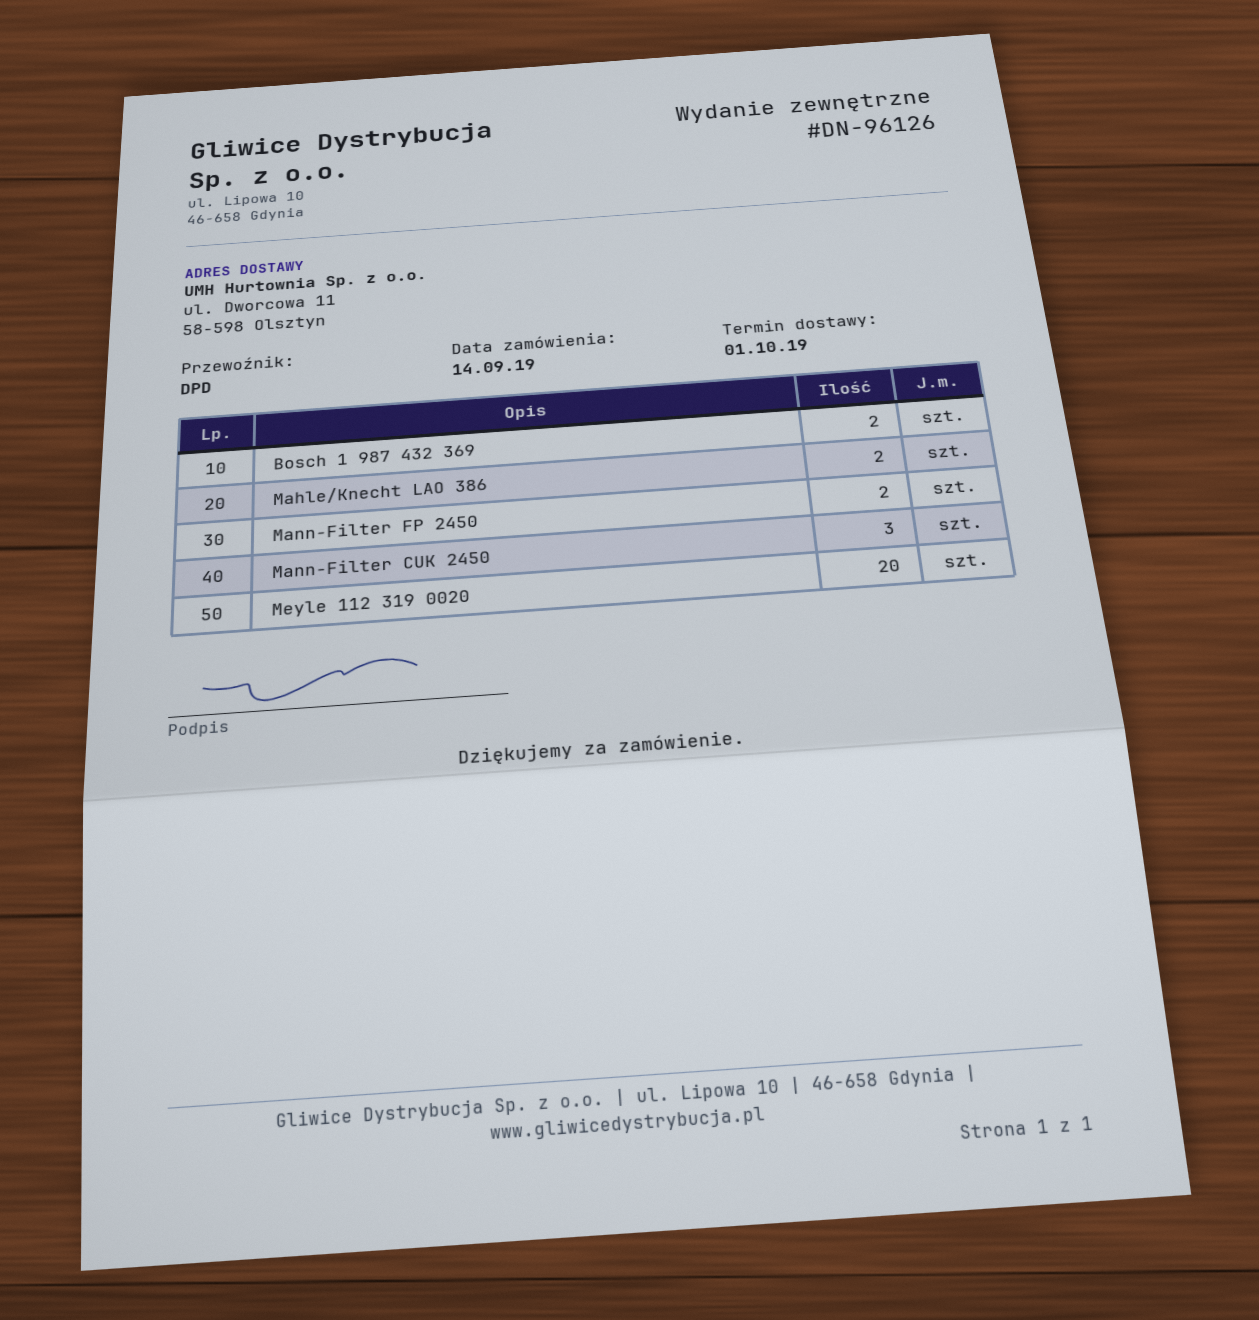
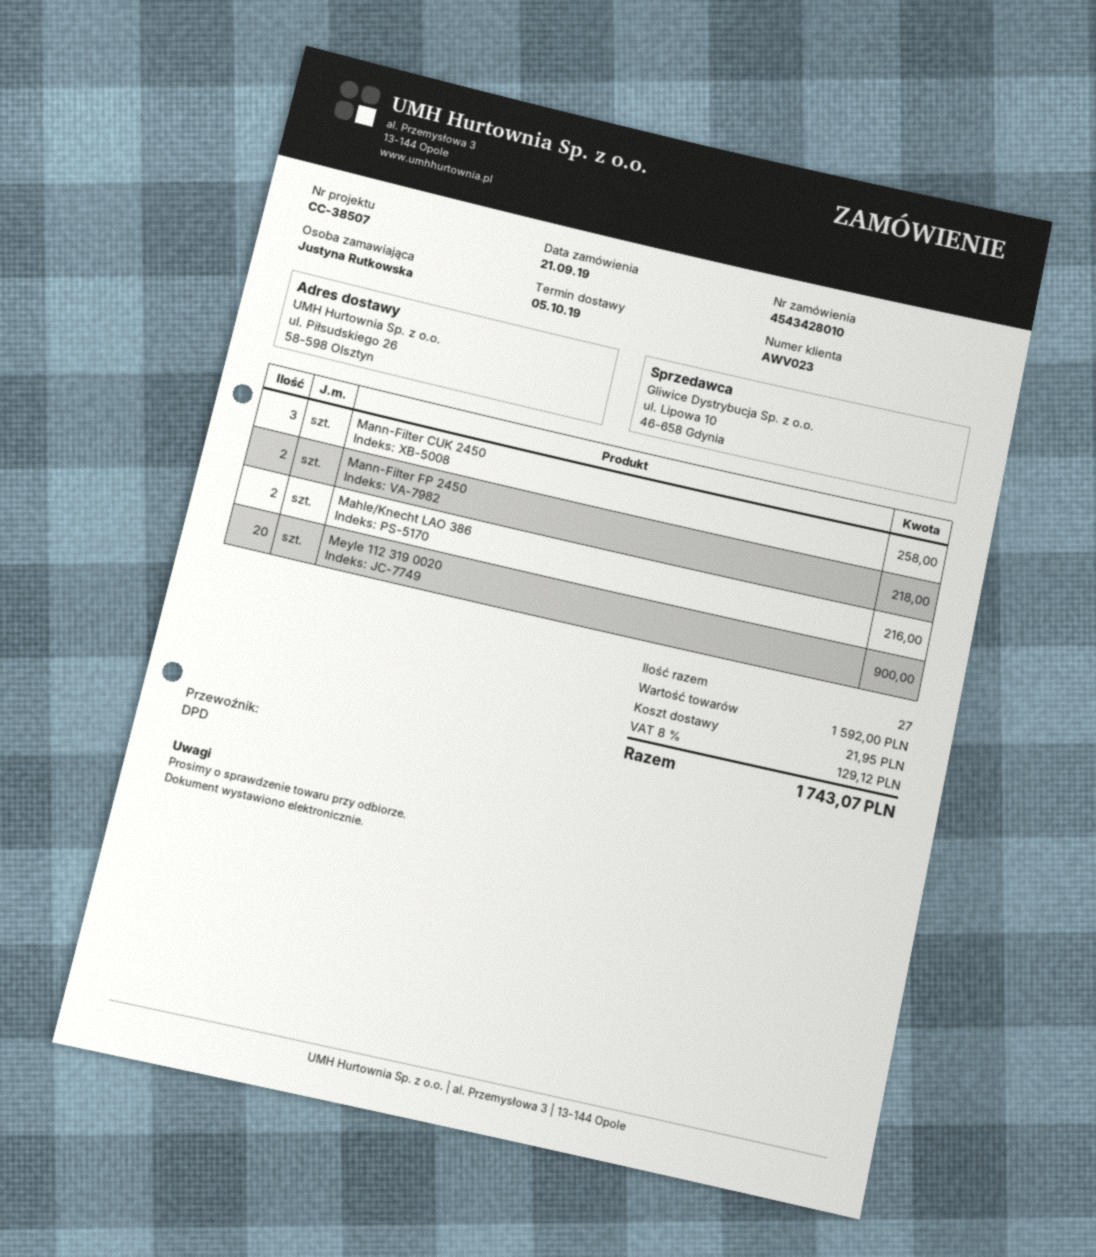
order date: 2019-09-14 -> 2019-09-21
delivery date: 2019-10-01 -> 2019-10-05
ship to: ul. Dworcowa 11, 58-598 Olsztyn -> ul. Piłsudskiego 26, 58-598 Olsztyn
Bosch 1 987 432 369: 2 -> none

